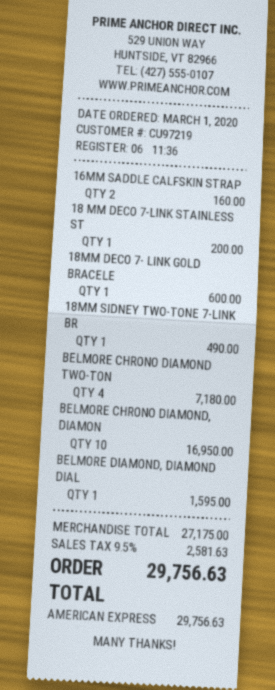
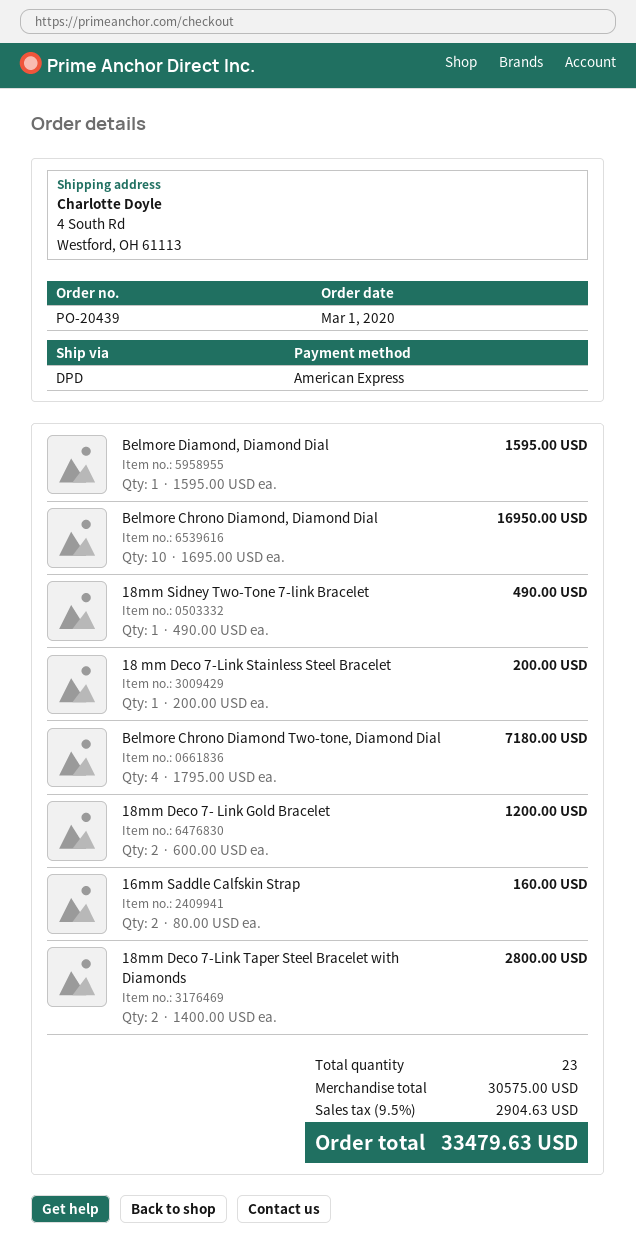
18MM DECO 7- LINK GOLD BRACELE: 1 for 600.00 -> 2 for 1200.00
18mm Deco 7-Link Taper Steel Bracelet with Diamonds: none -> 2 for 2800.00
subtotal: 27175.00 -> 30575.00
tax: 9.5% = 2581.63 -> 9.5% = 2904.63
total: 29756.63 -> 33479.63

